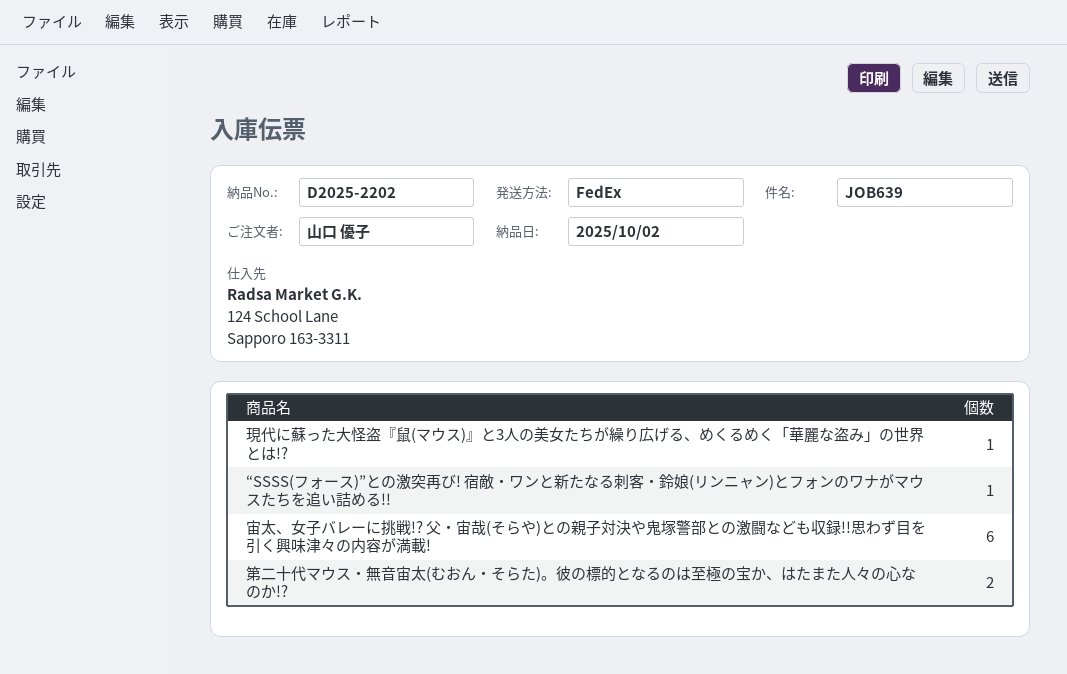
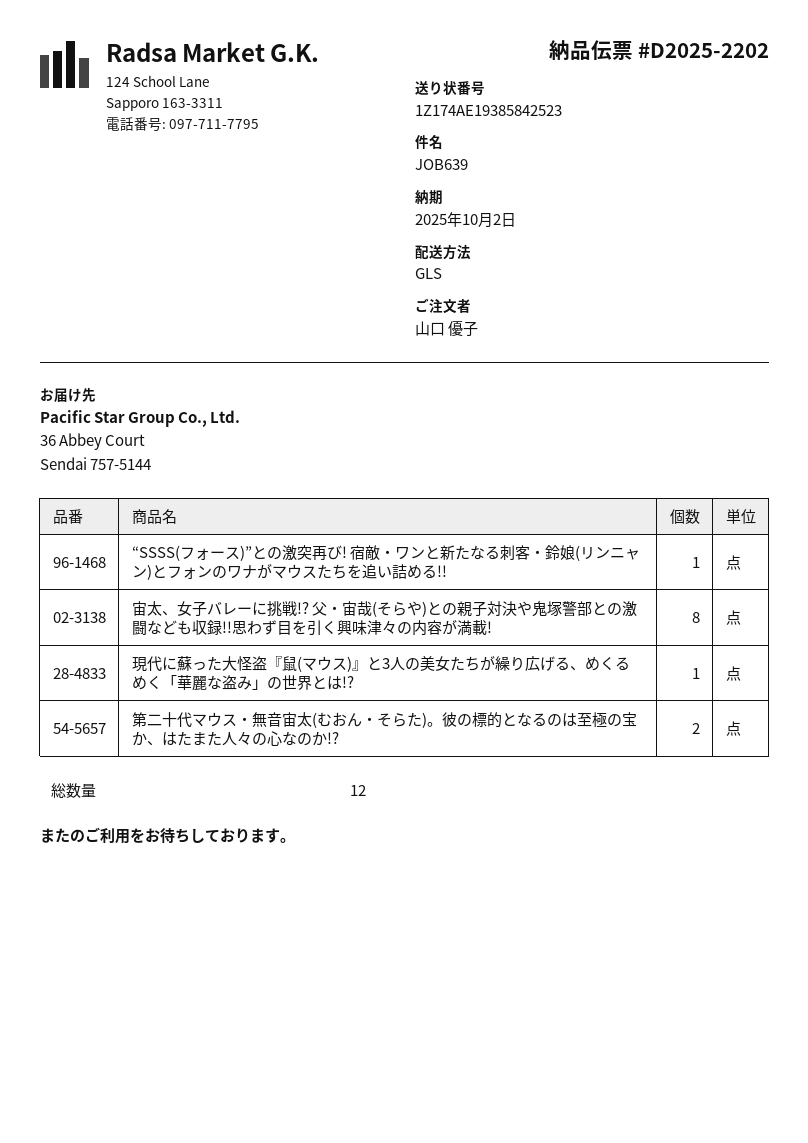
shipping method: FedEx -> GLS
宙太、女子バレーに挑戦!? 父・宙哉(そらや)との親子対決や鬼塚警部との激闘なども収録!!思わず目を引く興味津々の内容が満載!: 6 -> 8

